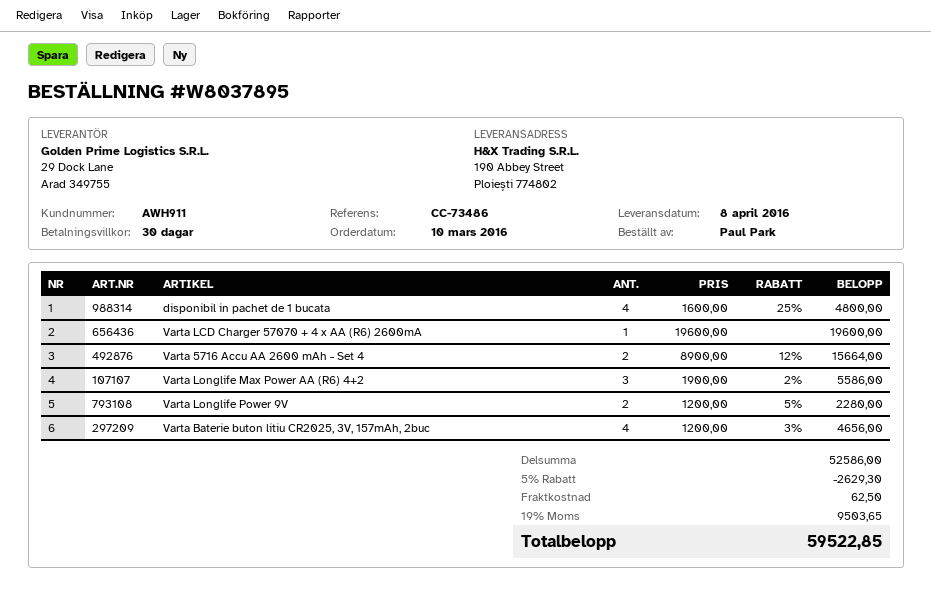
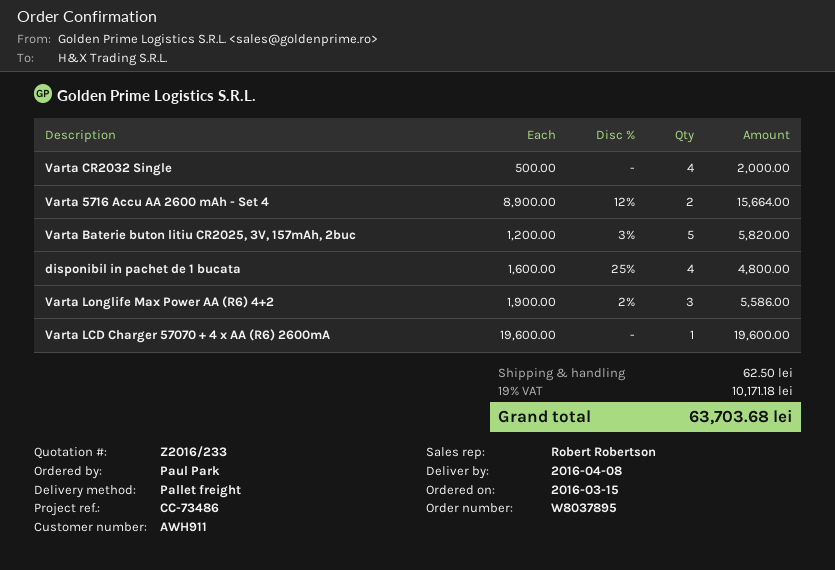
order date: 2016-03-10 -> 2016-03-15
Varta Longlife Power 9V: 2 x 1200.00 - 5% = 2280.00 -> none
Varta Baterie buton litiu CR2025, 3V, 157mAh, 2buc: 4 x 1200.00 - 3% = 4656.00 -> 5 x 1200.00 - 3% = 5820.00
Varta CR2032 Single: none -> 4 x 500.00 = 2000.00
discount: 5% = 2629.30 -> none
tax: 19% = 9503.65 -> 19% = 10171.18
total: 59522.85 -> 63703.68

